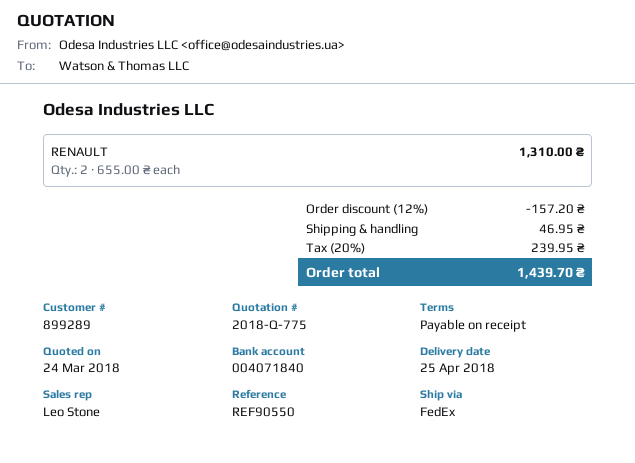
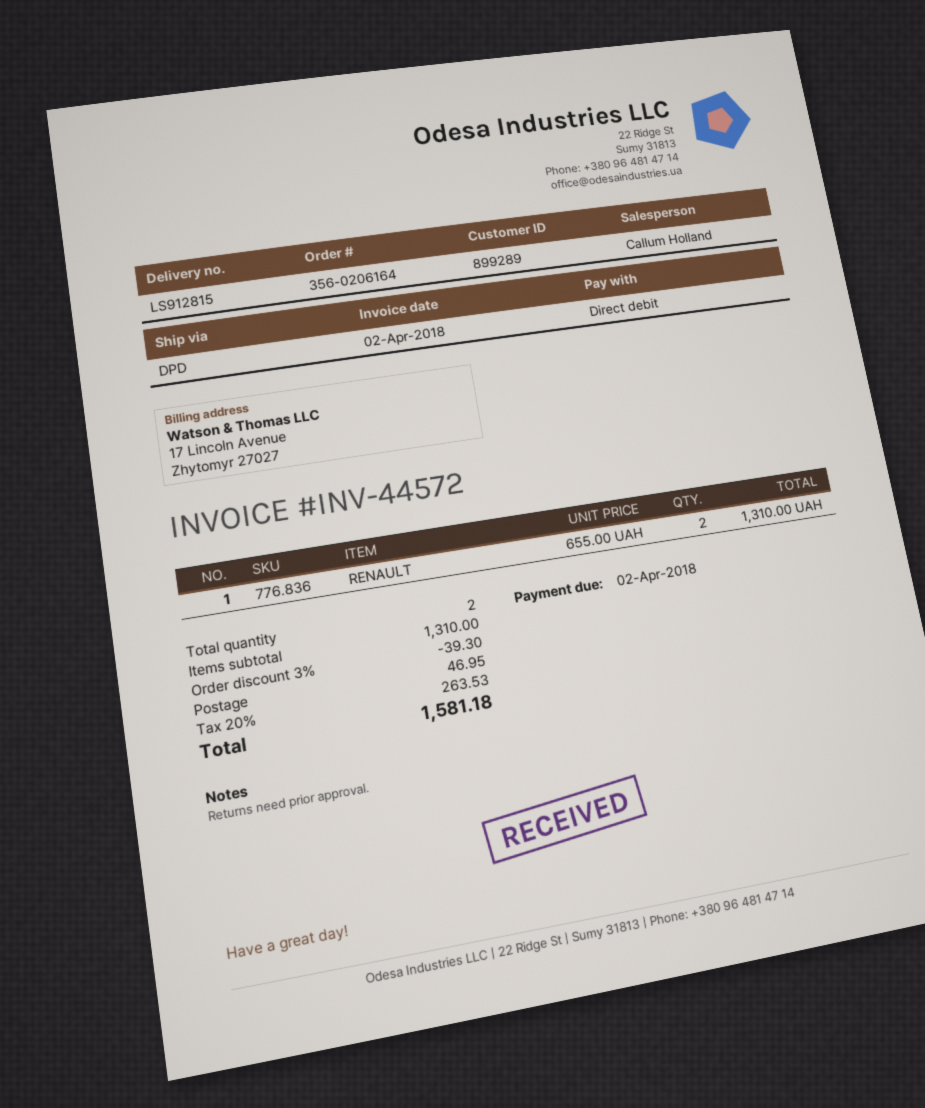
sales rep: Leo Stone -> Callum Holland
shipping method: FedEx -> DPD
discount: 12% = 157.20 -> 3% = 39.30
tax: 20% = 239.95 -> 20% = 263.53
total: 1439.70 -> 1581.18

